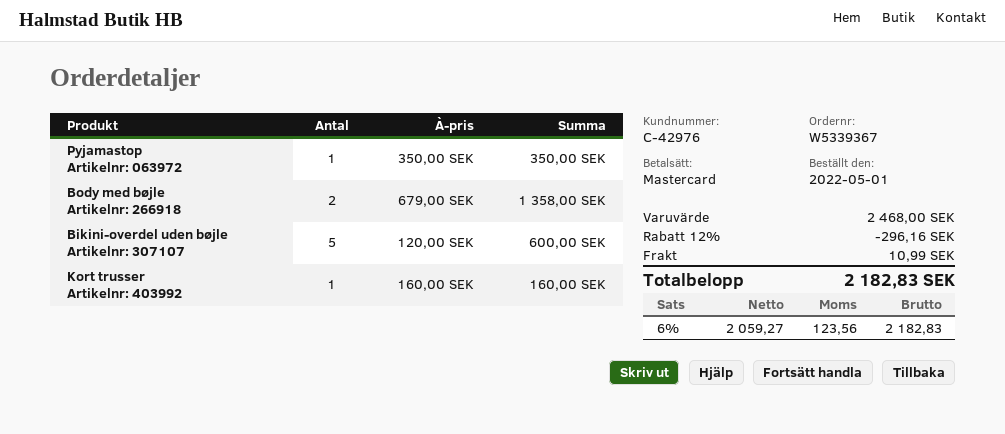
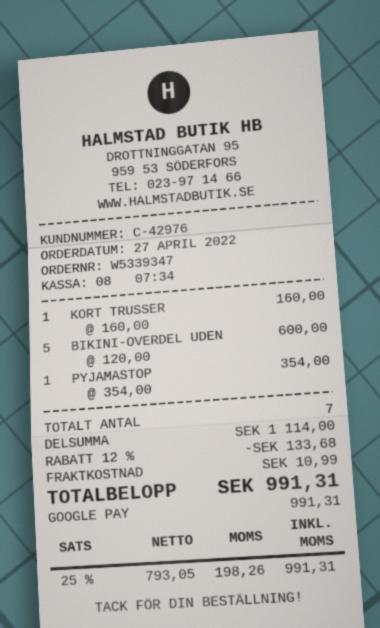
order number: W5339367 -> W5339347
order date: 2022-05-01 -> 2022-04-27
payment method: Mastercard -> Google Pay
Pyjamastop: 1 x 350.00 = 350.00 -> 1 x 354.00 = 354.00
Body med bøjle: 2 x 679.00 = 1358.00 -> none
subtotal: 2468.00 -> 1114.00
discount: 12% = 296.16 -> 12% = 133.68
net: 2059.27 -> 793.05
tax: 6% = 123.56 -> 25% = 198.26
total: 2182.83 -> 991.31

